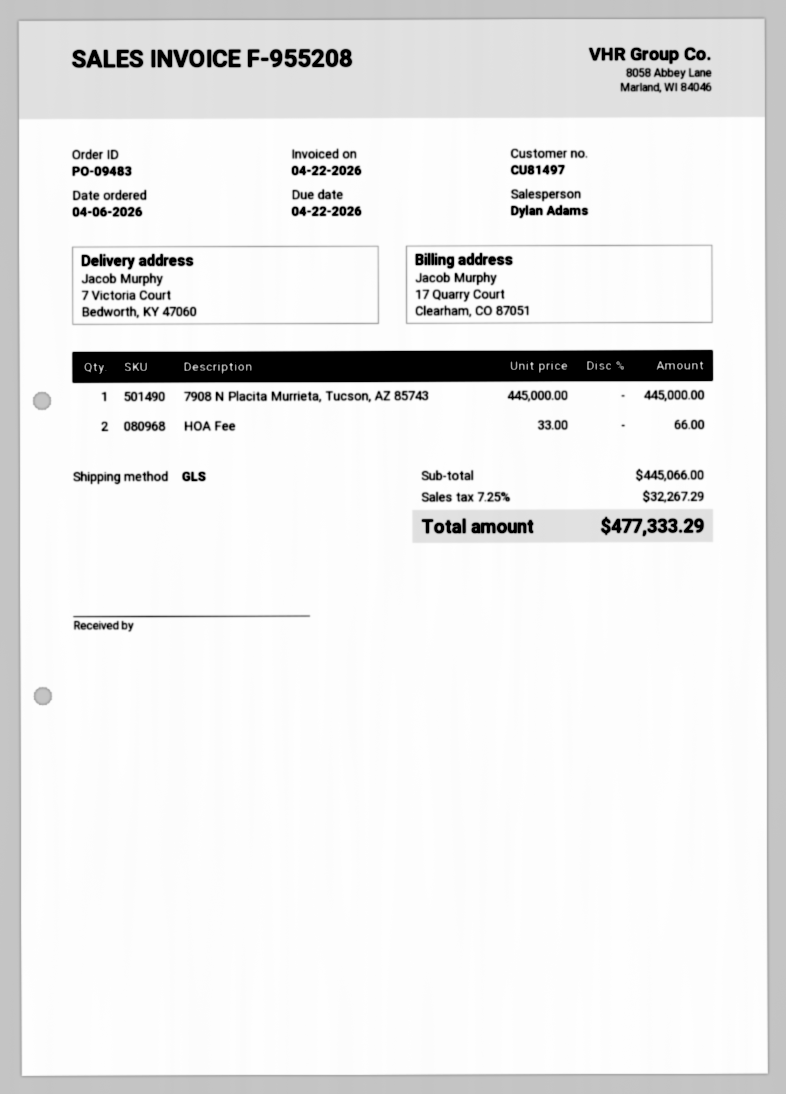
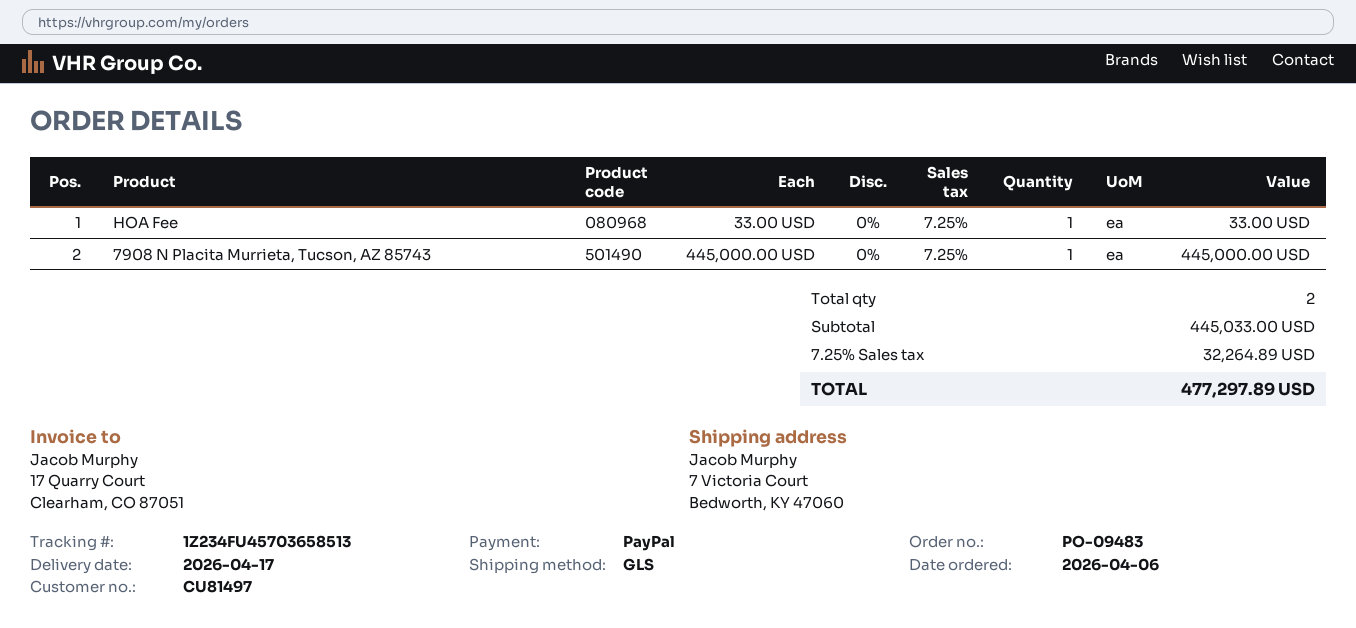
HOA Fee: 2 x 33.00 = 66.00 -> 1 x 33.00 = 33.00
subtotal: 445066.00 -> 445033.00
tax: 7.25% = 32267.29 -> 7.25% = 32264.89
total: 477333.29 -> 477297.89

